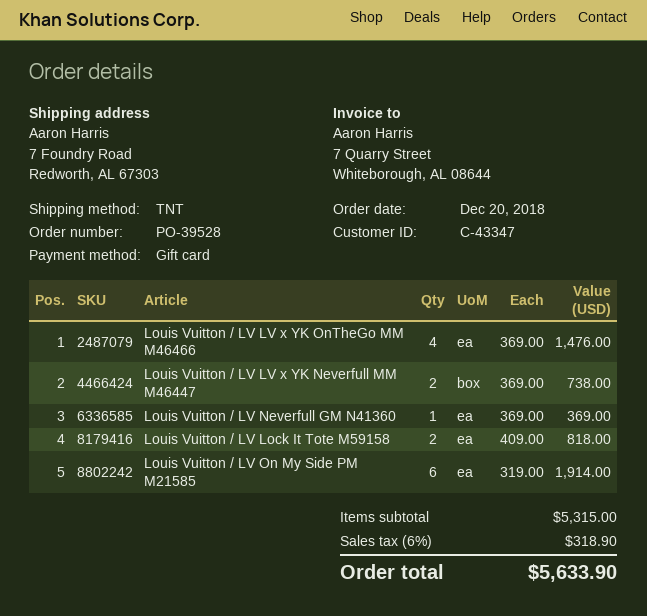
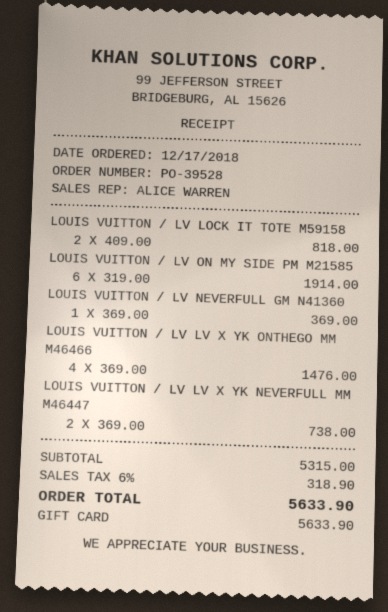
order date: 2018-12-20 -> 2018-12-17

